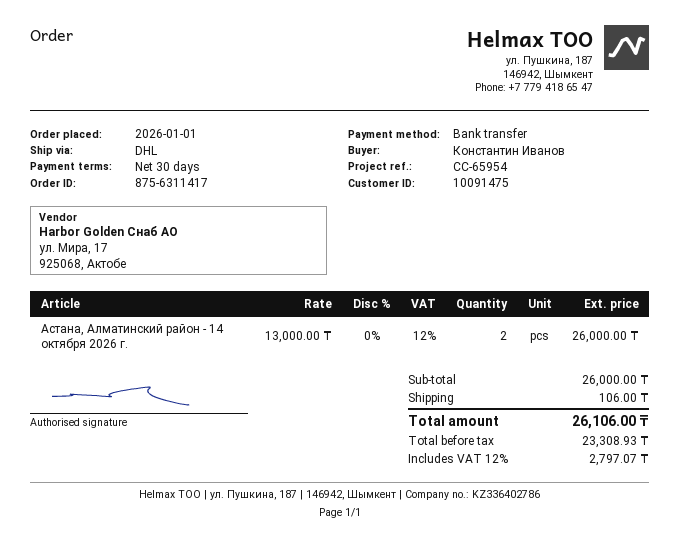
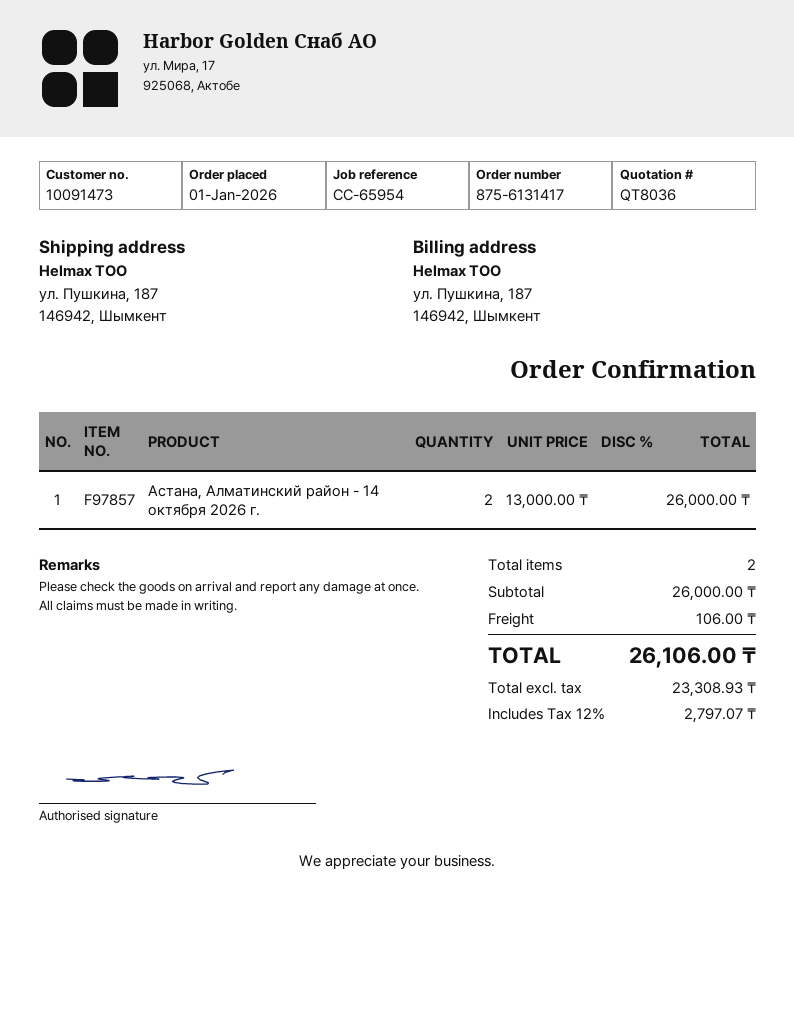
order number: 875-6311417 -> 875-6131417
customer number: 10091475 -> 10091473

